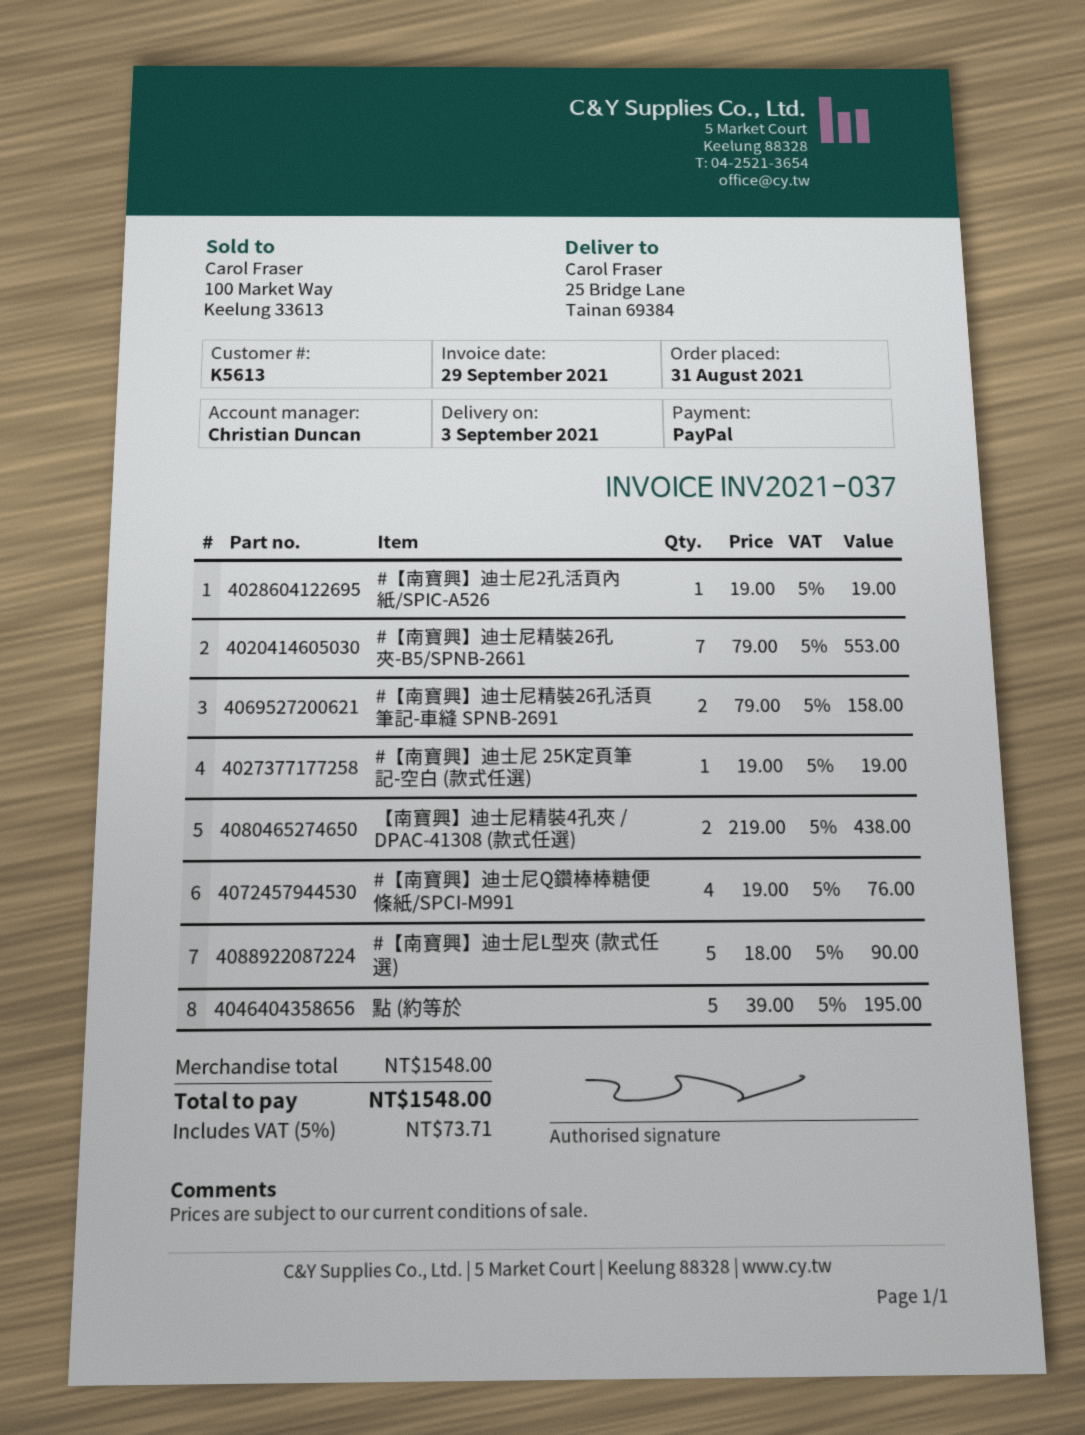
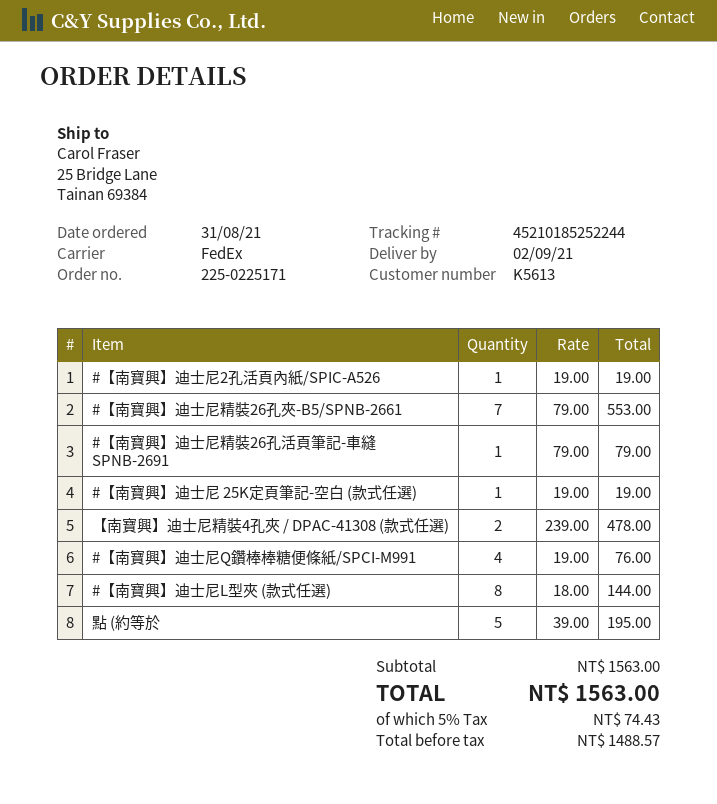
delivery date: 2021-09-03 -> 2021-09-02
#【南寶興】迪士尼精裝26孔活頁筆記-車縫 SPNB-2691: 2 x 79.00 = 158.00 -> 1 x 79.00 = 79.00
【南寶興】迪士尼精裝4孔夾 / DPAC-41308 (款式任選): 2 x 219.00 = 438.00 -> 2 x 239.00 = 478.00
#【南寶興】迪士尼L型夾 (款式任選): 5 x 18.00 = 90.00 -> 8 x 18.00 = 144.00
subtotal: 1548.00 -> 1563.00
tax: 5% = 73.71 -> 5% = 74.43
total: 1548.00 -> 1563.00

